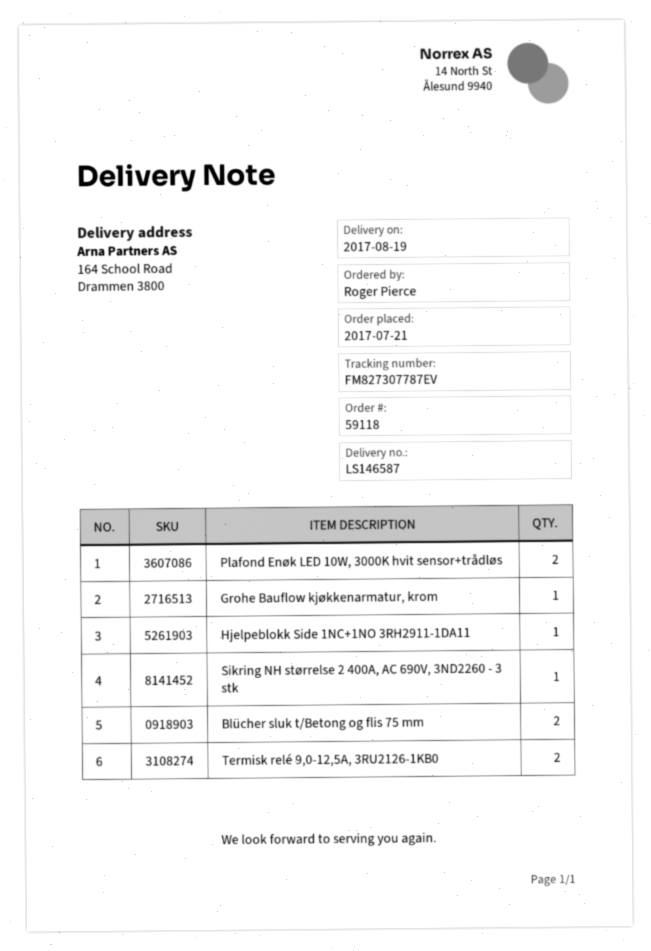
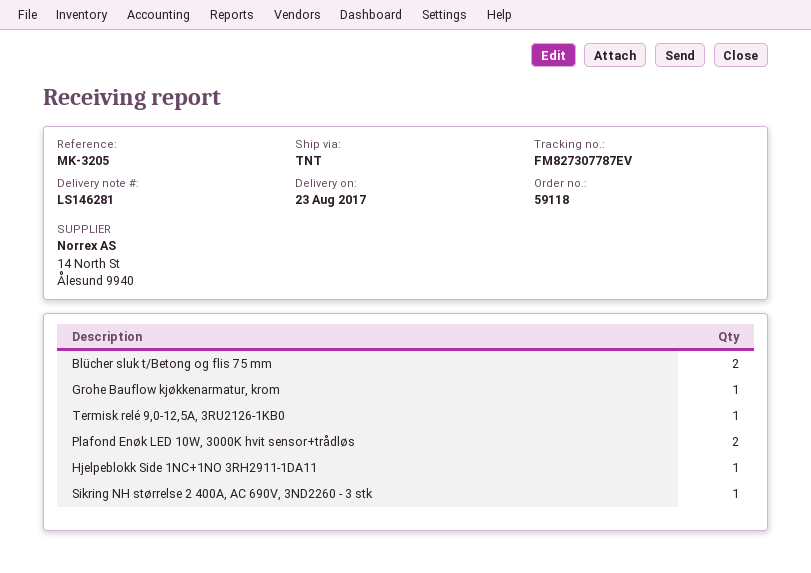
delivery note number: LS146587 -> LS146281
delivery date: 2017-08-19 -> 2017-08-23
Termisk relé 9,0-12,5A, 3RU2126-1KB0: 2 -> 1

